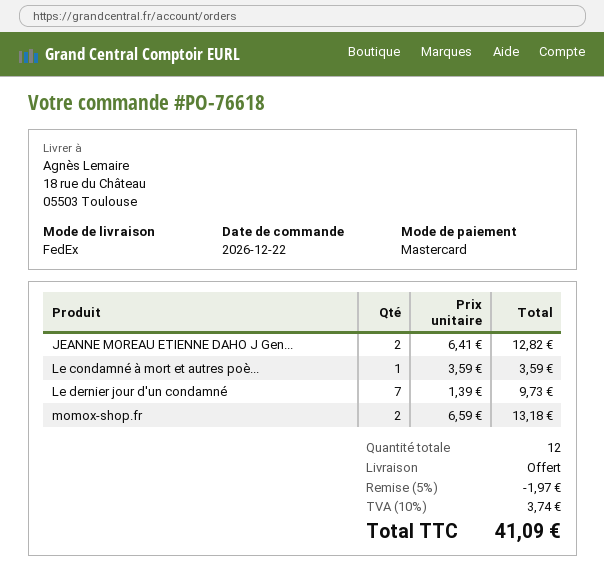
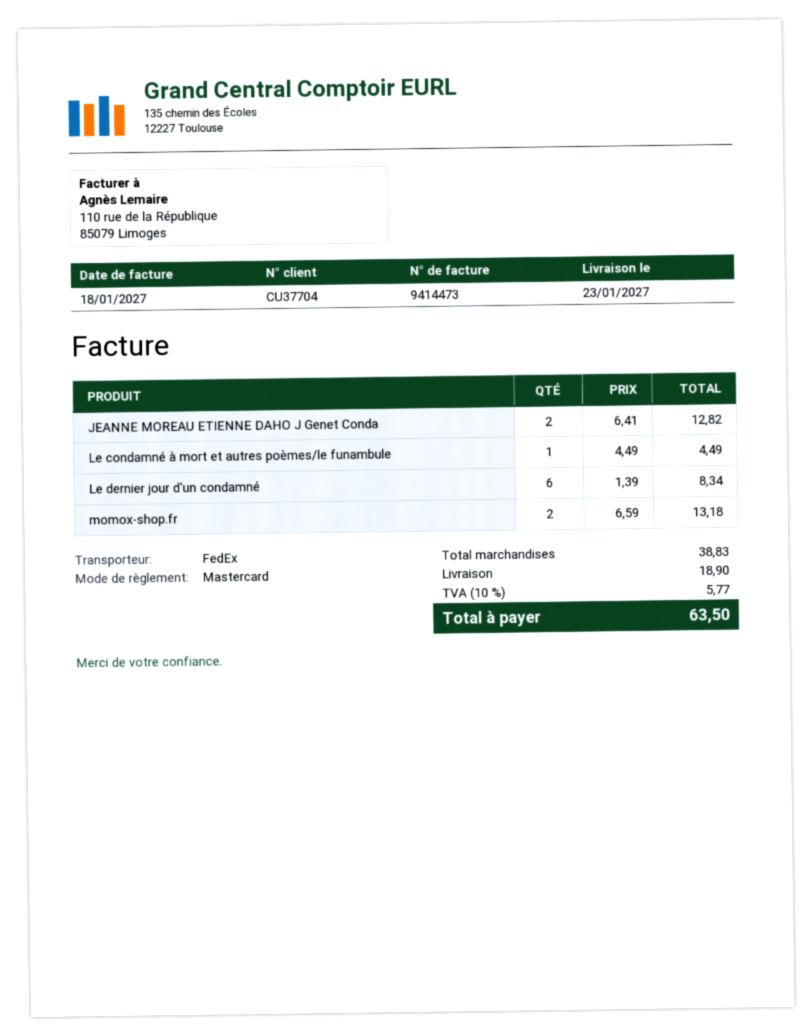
Le condamné à mort et autres poè...: 1 x 3.59 = 3.59 -> 1 x 4.49 = 4.49
Le dernier jour d'un condamné: 7 x 1.39 = 9.73 -> 6 x 1.39 = 8.34
discount: 5% = 1.97 -> none
shipping: 0.00 -> 18.90
tax: 10% = 3.74 -> 10% = 5.77
total: 41.09 -> 63.50

